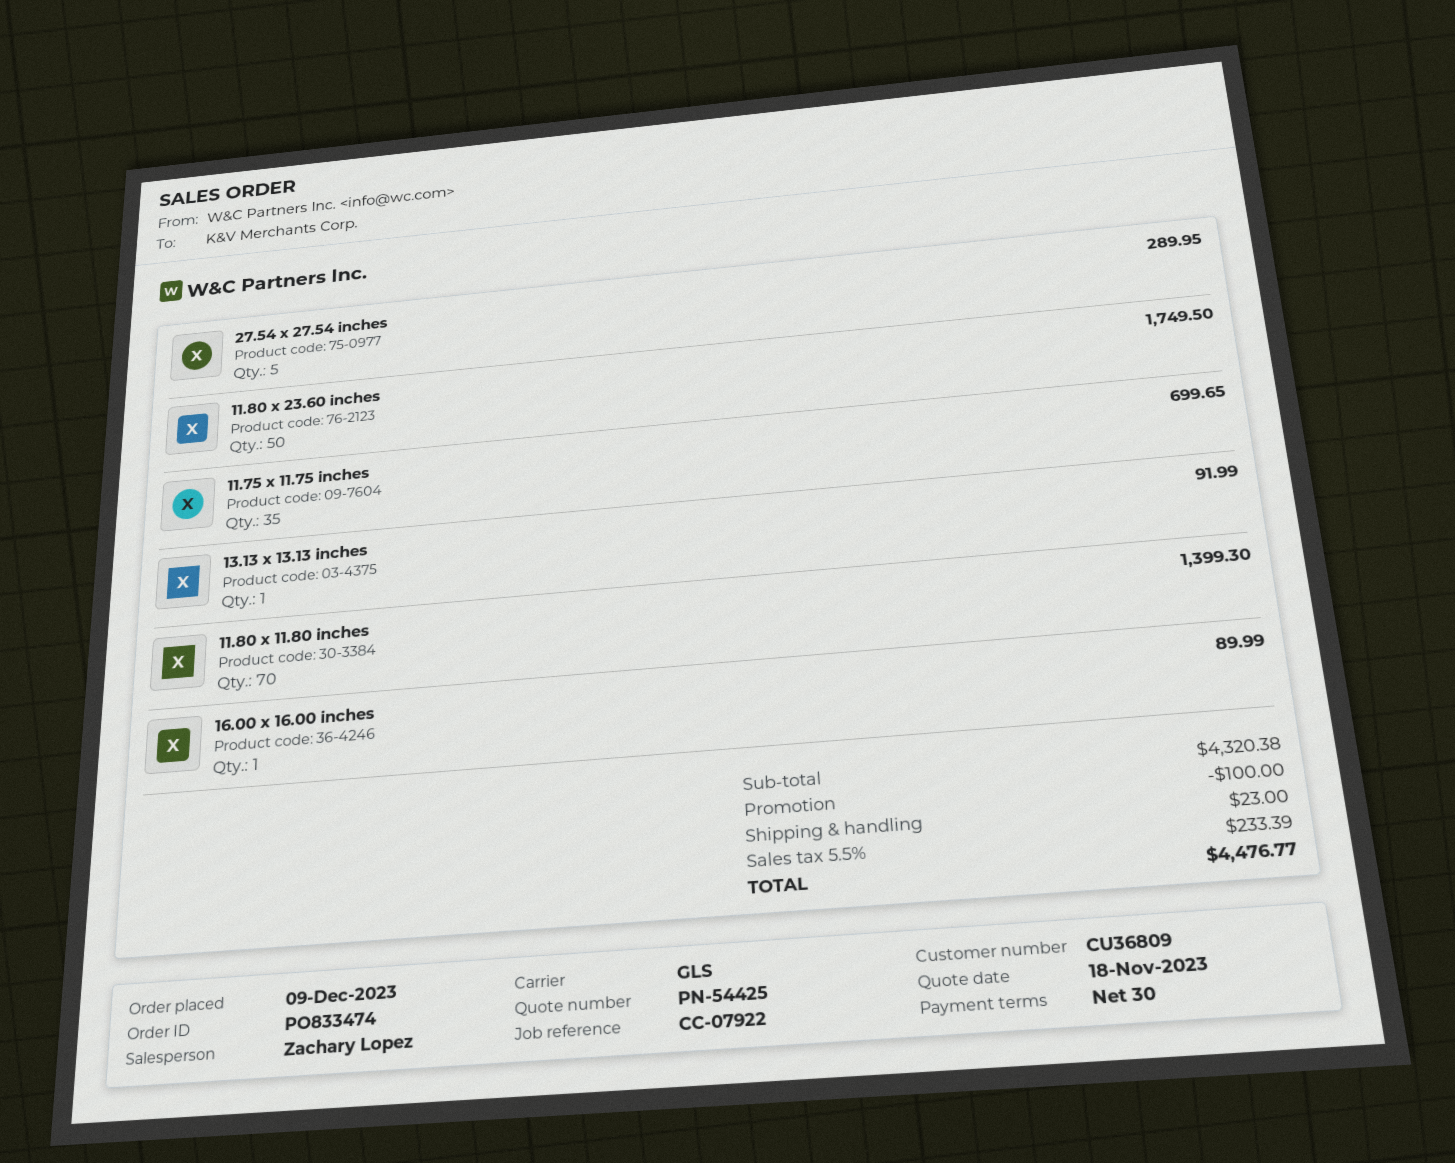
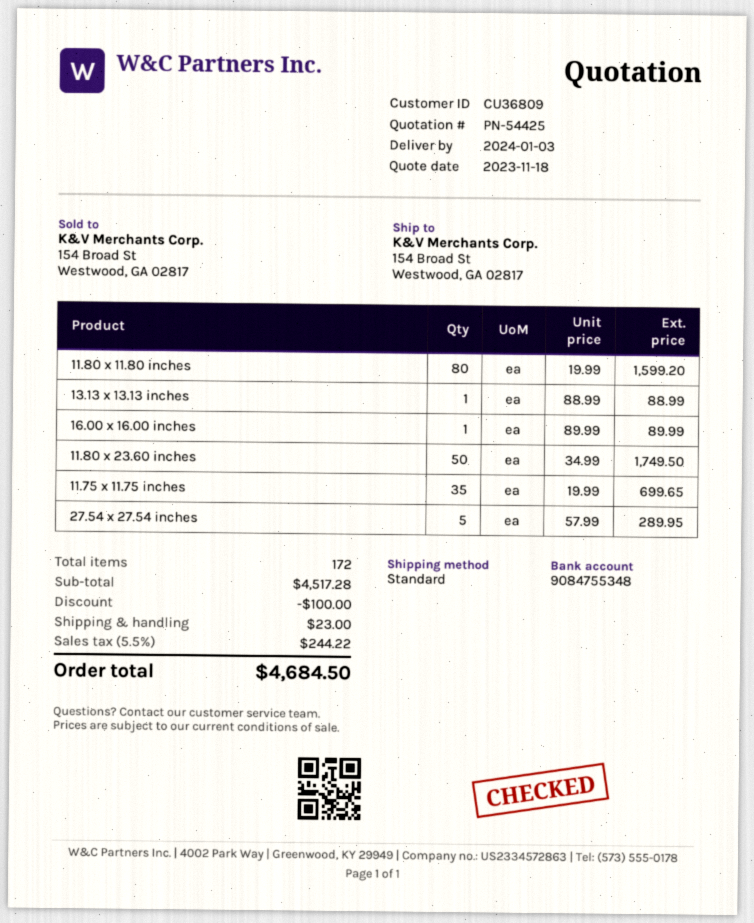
shipping method: GLS -> standard
13.13 x 13.13 inches: 1 for 91.99 -> 1 for 88.99
11.80 x 11.80 inches: 70 for 1399.30 -> 80 for 1599.20
subtotal: 4320.38 -> 4517.28
tax: 5.5% = 233.39 -> 5.5% = 244.22
total: 4476.77 -> 4684.50

